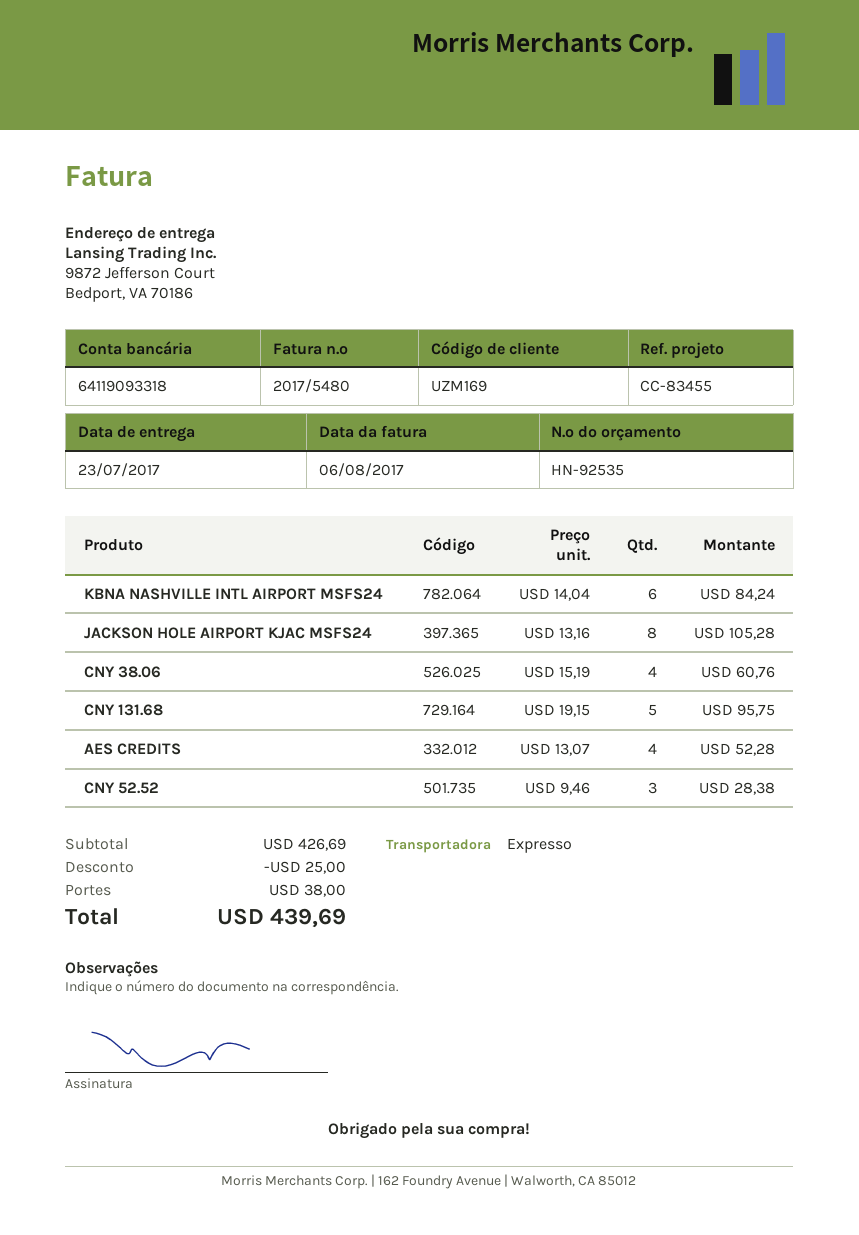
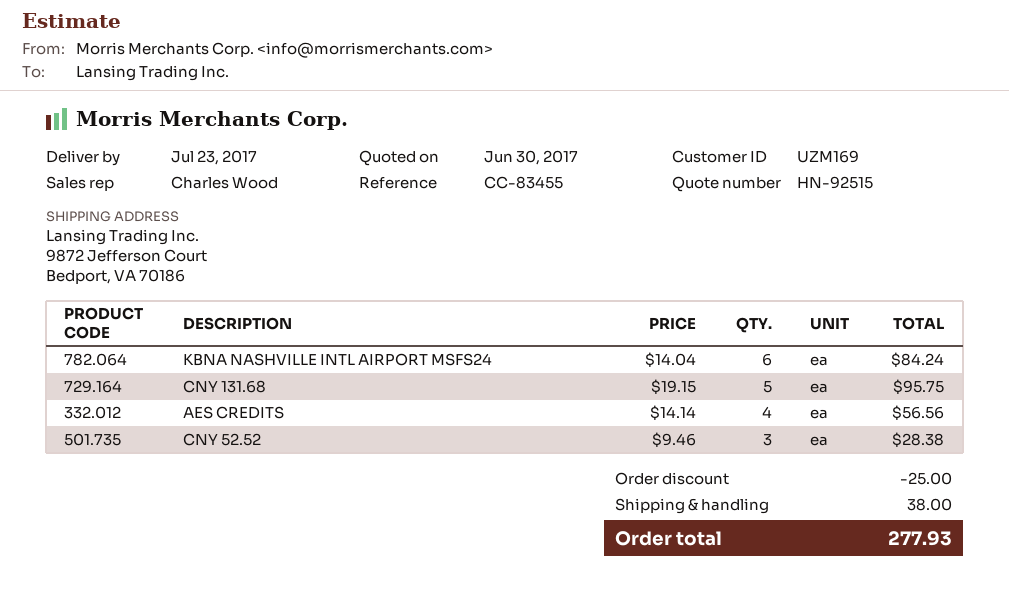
quote number: HN-92535 -> HN-92515
JACKSON HOLE AIRPORT KJAC MSFS24: 8 x 13.16 = 105.28 -> none
CNY 38.06: 4 x 15.19 = 60.76 -> none
AES CREDITS: 4 x 13.07 = 52.28 -> 4 x 14.14 = 56.56
total: 439.69 -> 277.93

